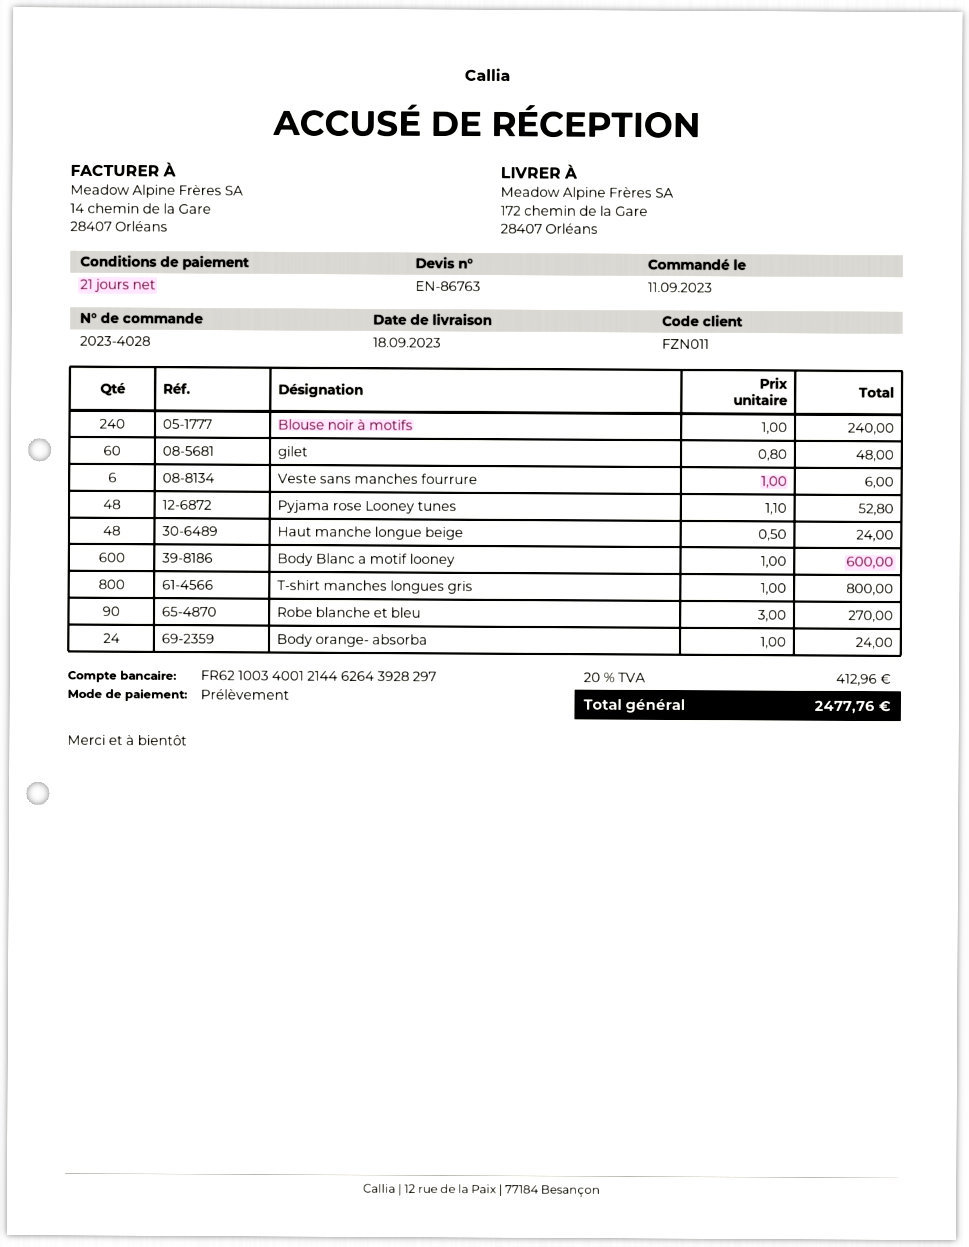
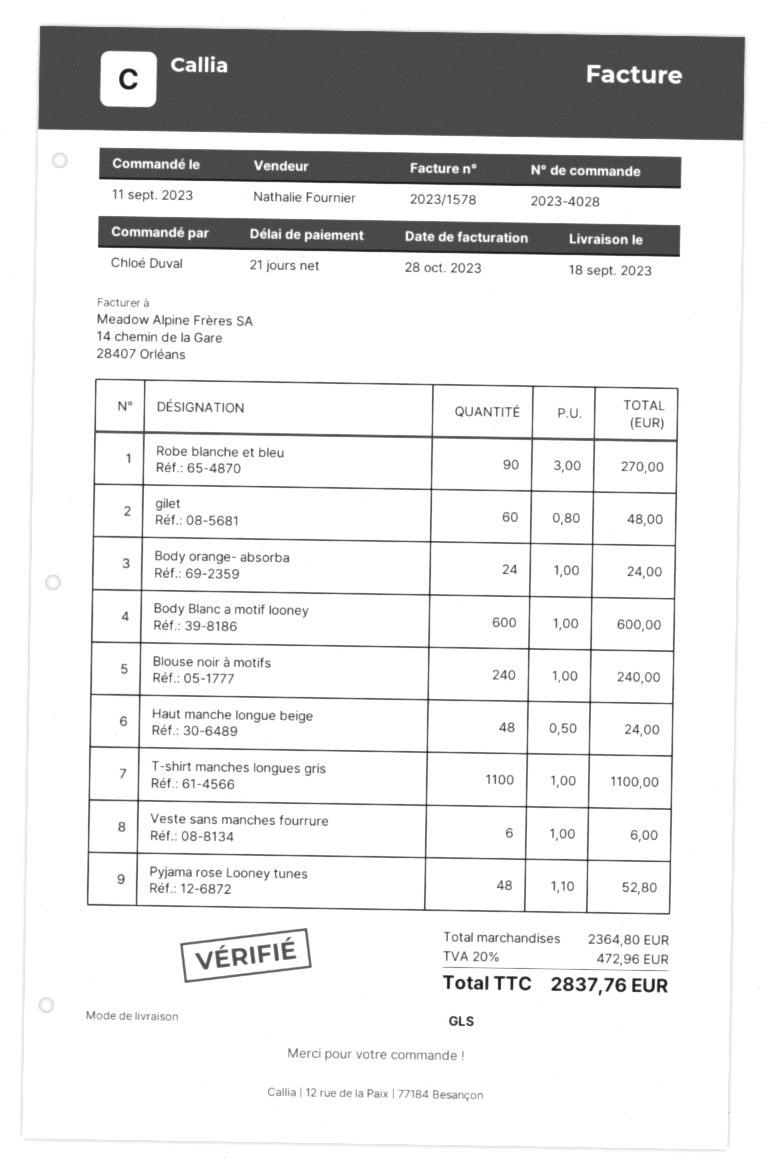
T-shirt manches longues gris: 800 x 1.00 = 800.00 -> 1100 x 1.00 = 1100.00
tax: 20% = 412.96 -> 20% = 472.96
total: 2477.76 -> 2837.76

